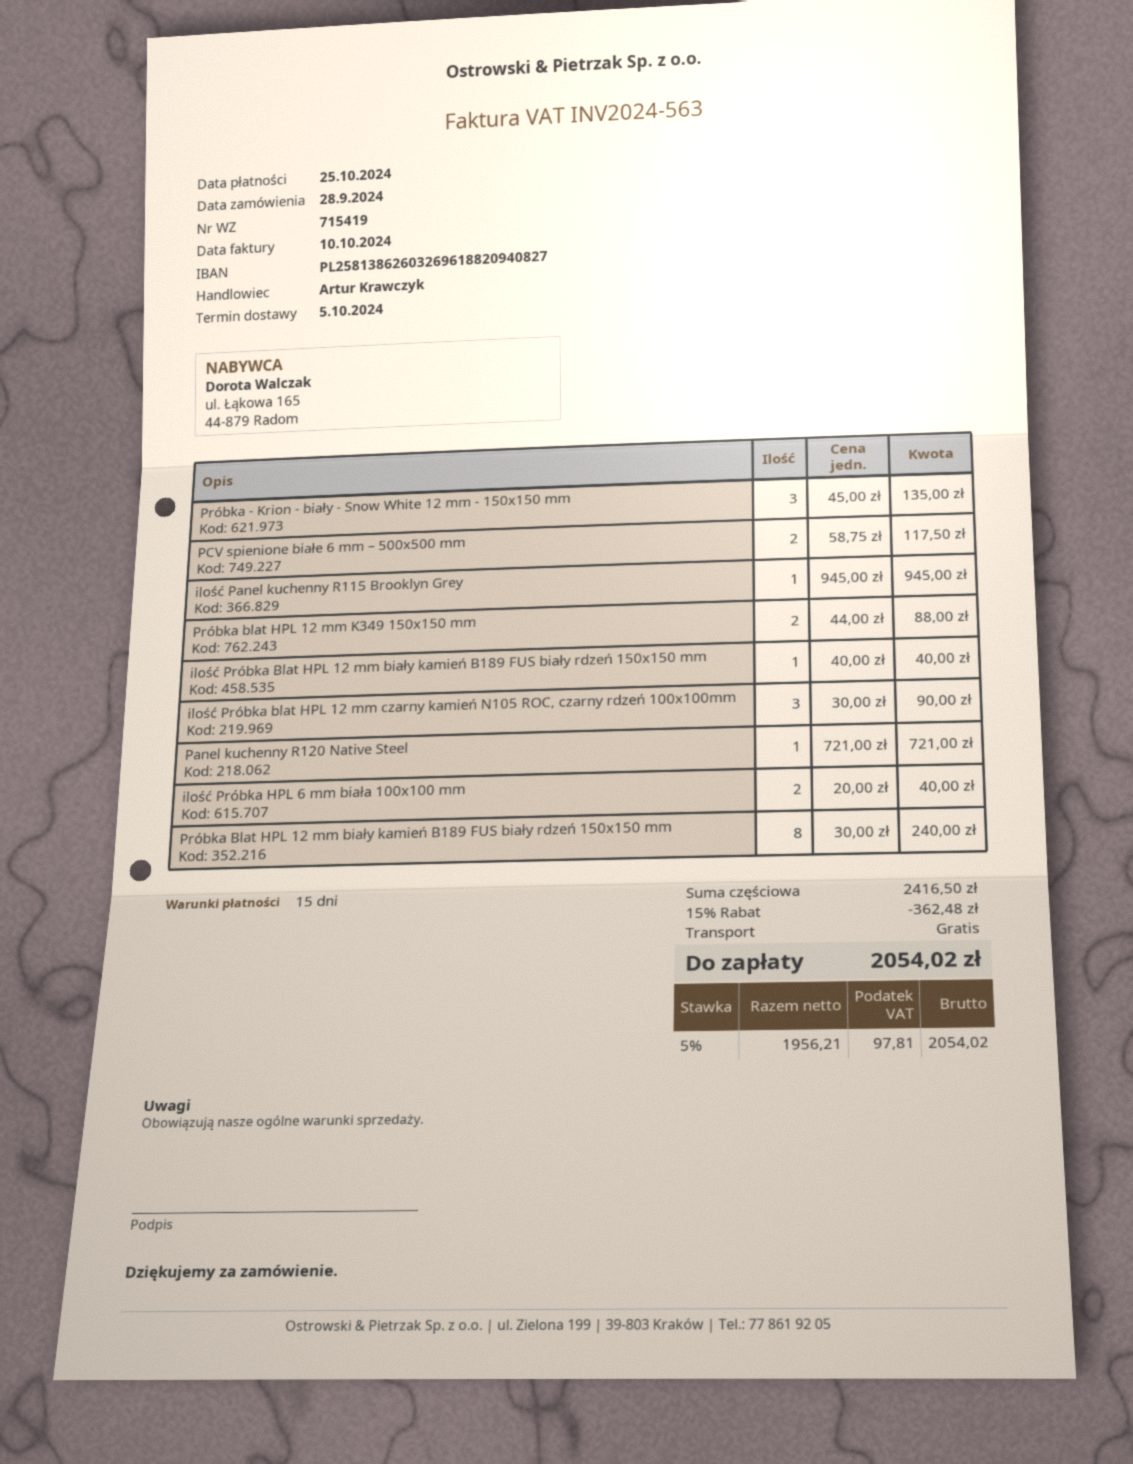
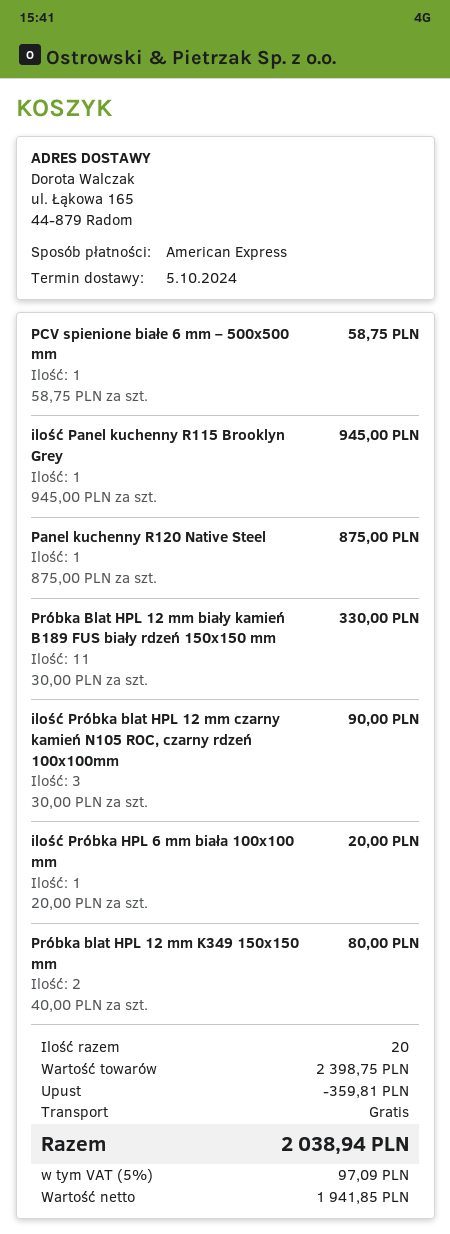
Próbka - Krion - biały - Snow White 12 mm - 150x150 mm: 3 x 45.00 = 135.00 -> none
PCV spienione białe 6 mm – 500x500 mm: 2 x 58.75 = 117.50 -> 1 x 58.75 = 58.75
Próbka blat HPL 12 mm K349 150x150 mm: 2 x 44.00 = 88.00 -> 2 x 40.00 = 80.00
ilość Próbka Blat HPL 12 mm biały kamień B189 FUS biały rdzeń 150x150 mm: 1 x 40.00 = 40.00 -> none
Panel kuchenny R120 Native Steel: 1 x 721.00 = 721.00 -> 1 x 875.00 = 875.00
ilość Próbka HPL 6 mm biała 100x100 mm: 2 x 20.00 = 40.00 -> 1 x 20.00 = 20.00
Próbka Blat HPL 12 mm biały kamień B189 FUS biały rdzeń 150x150 mm: 8 x 30.00 = 240.00 -> 11 x 30.00 = 330.00
subtotal: 2416.50 -> 2398.75
discount: 362.48 -> 359.81
net: 1956.21 -> 1941.85
tax: 5% = 97.81 -> 5% = 97.09
total: 2054.02 -> 2038.94

